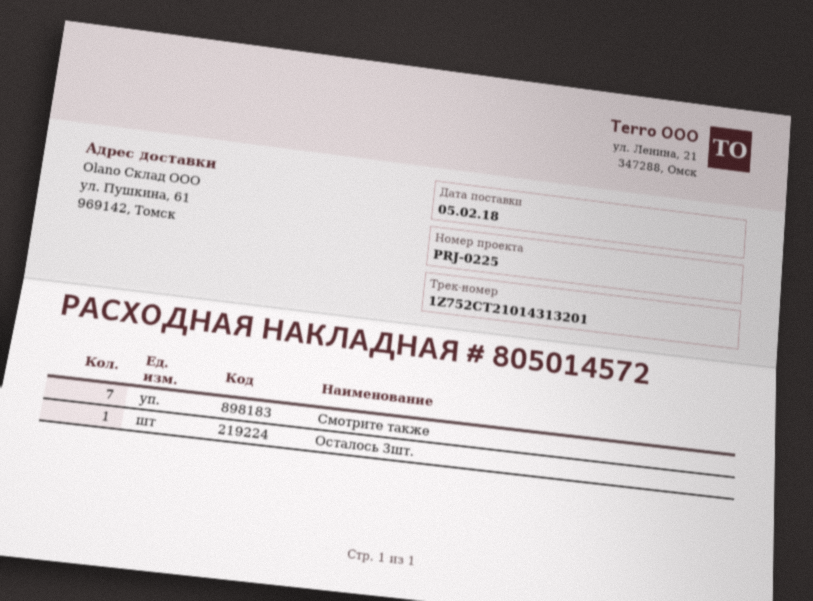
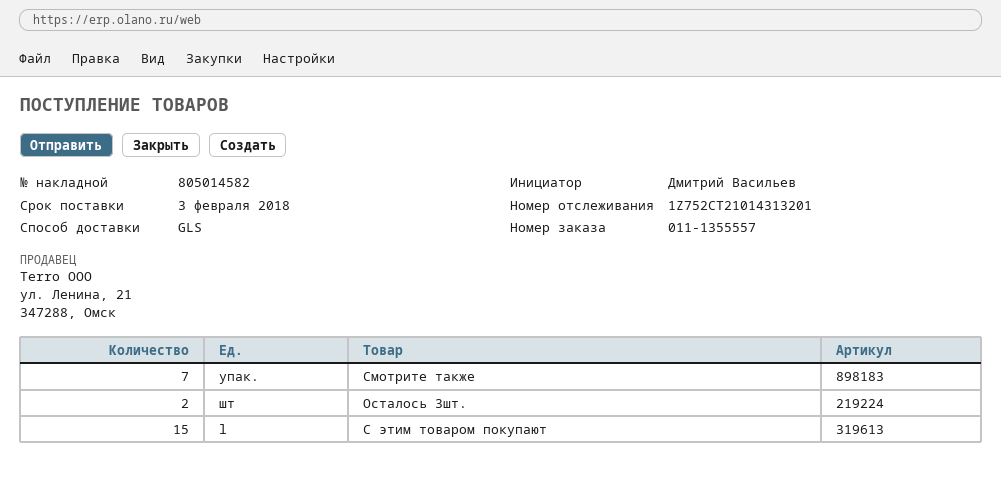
delivery note number: 805014572 -> 805014582
delivery date: 2018-02-05 -> 2018-02-03
Осталось 3шт.: 1 -> 2
С этим товаром покупают: none -> 15

